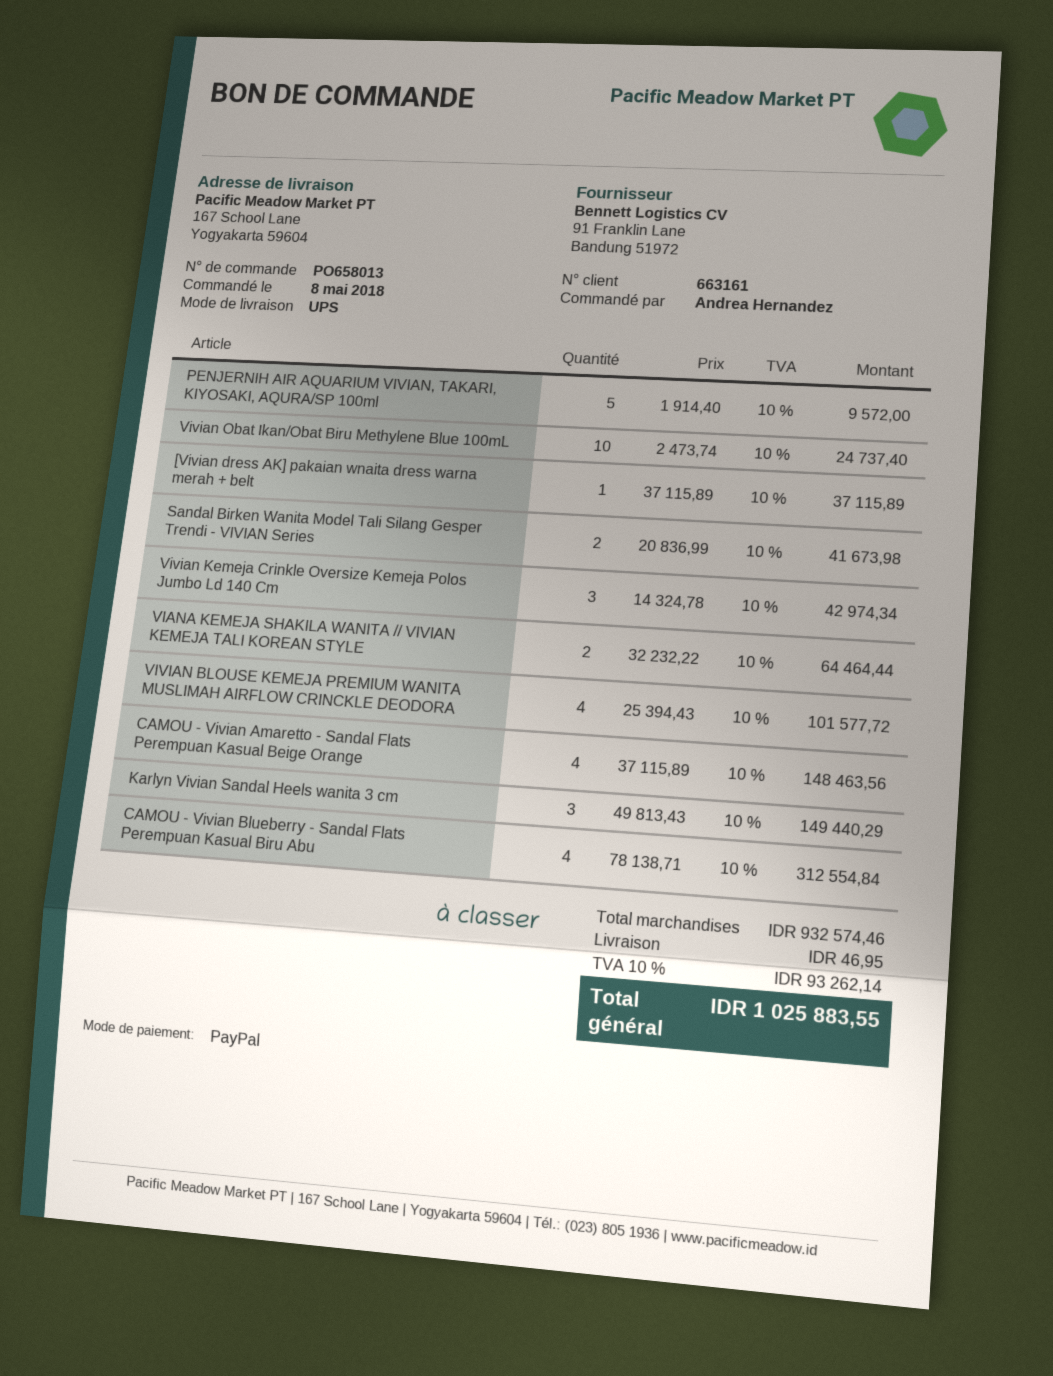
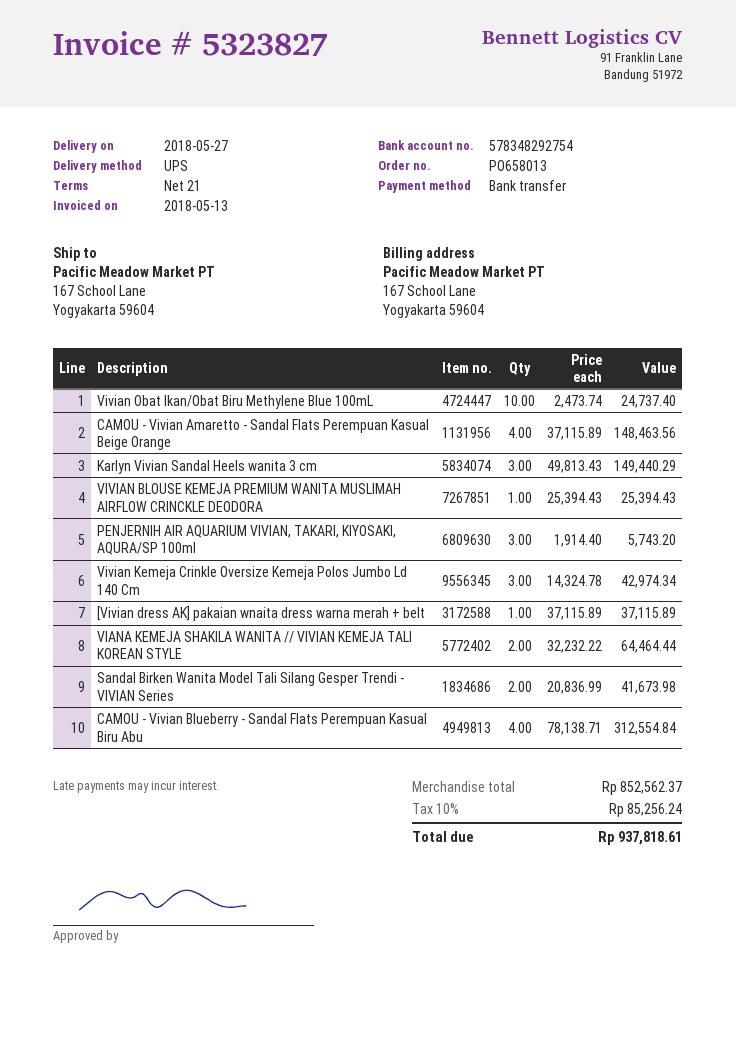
payment method: PayPal -> bank transfer
PENJERNIH AIR AQUARIUM VIVIAN, TAKARI, KIYOSAKI, AQURA/SP 100ml: 5 x 1914.40 = 9572.00 -> 3 x 1914.40 = 5743.20
VIVIAN BLOUSE KEMEJA PREMIUM WANITA MUSLIMAH AIRFLOW CRINCKLE DEODORA: 4 x 25394.43 = 101577.72 -> 1 x 25394.43 = 25394.43
subtotal: 932574.46 -> 852562.37
shipping: 46.95 -> none
tax: 10% = 93262.14 -> 10% = 85256.24
total: 1025883.55 -> 937818.61

